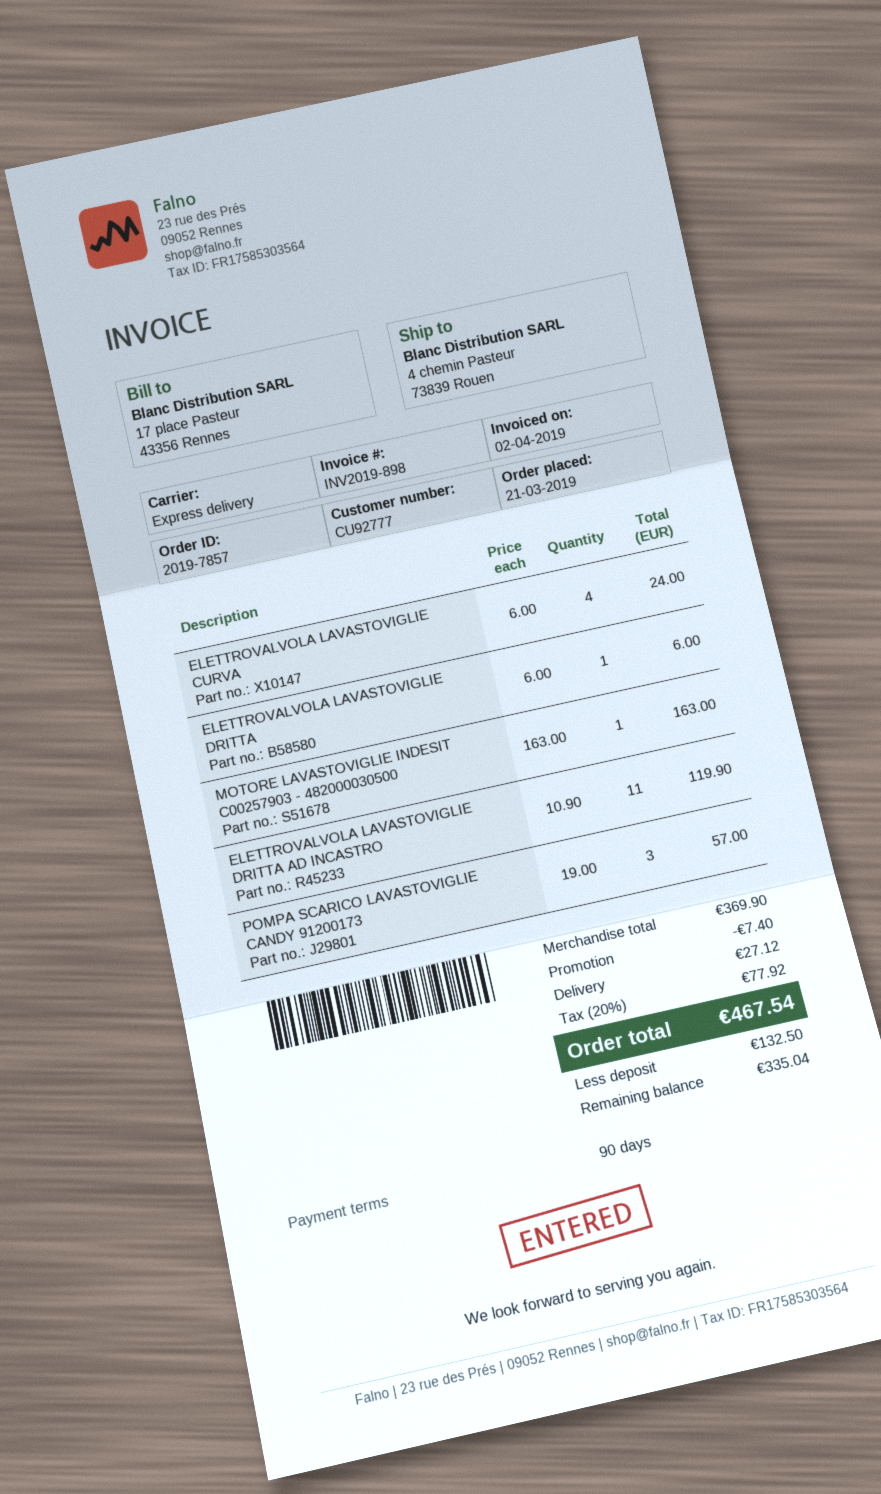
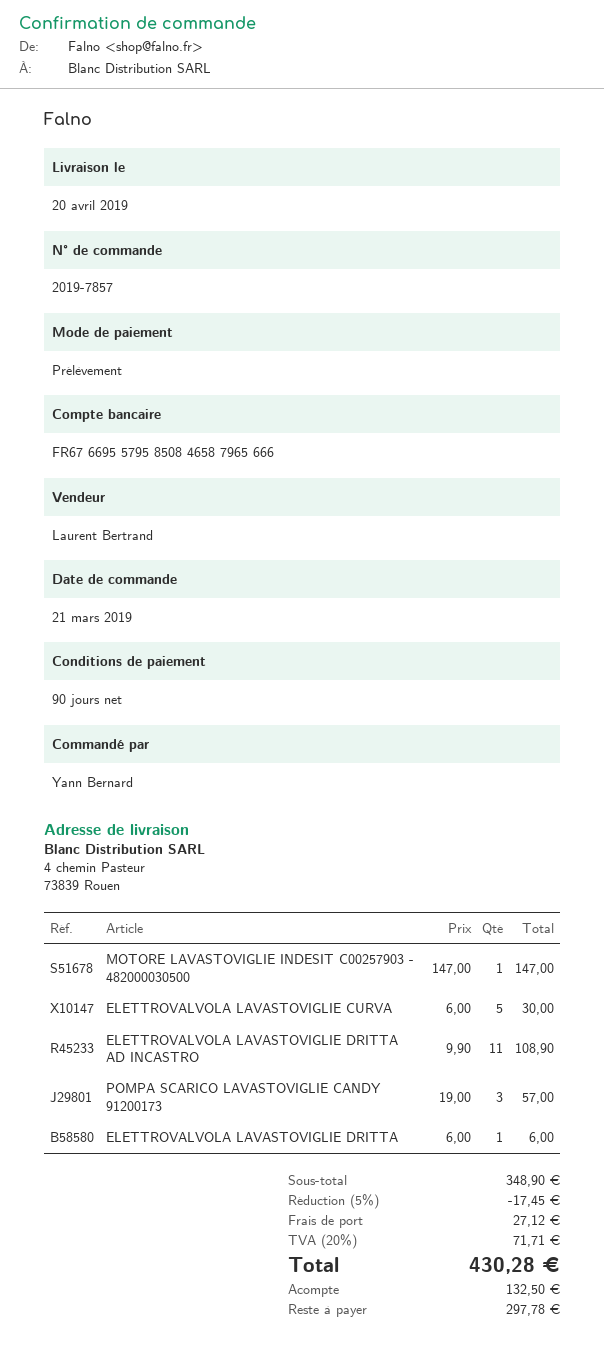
ELETTROVALVOLA LAVASTOVIGLIE CURVA: 4 x 6.00 = 24.00 -> 5 x 6.00 = 30.00
MOTORE LAVASTOVIGLIE INDESIT C00257903 - 482000030500: 1 x 163.00 = 163.00 -> 1 x 147.00 = 147.00
ELETTROVALVOLA LAVASTOVIGLIE DRITTA AD INCASTRO: 11 x 10.90 = 119.90 -> 11 x 9.90 = 108.90
subtotal: 369.90 -> 348.90
discount: 7.40 -> 17.45
tax: 20% = 77.92 -> 20% = 71.71
total: 467.54 -> 430.28
balance: 335.04 -> 297.78

